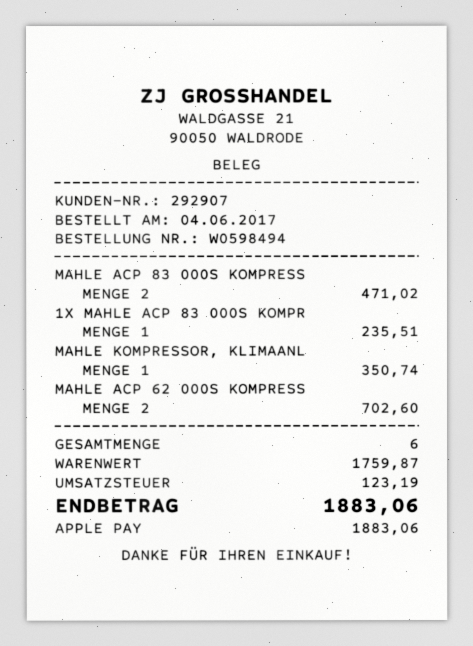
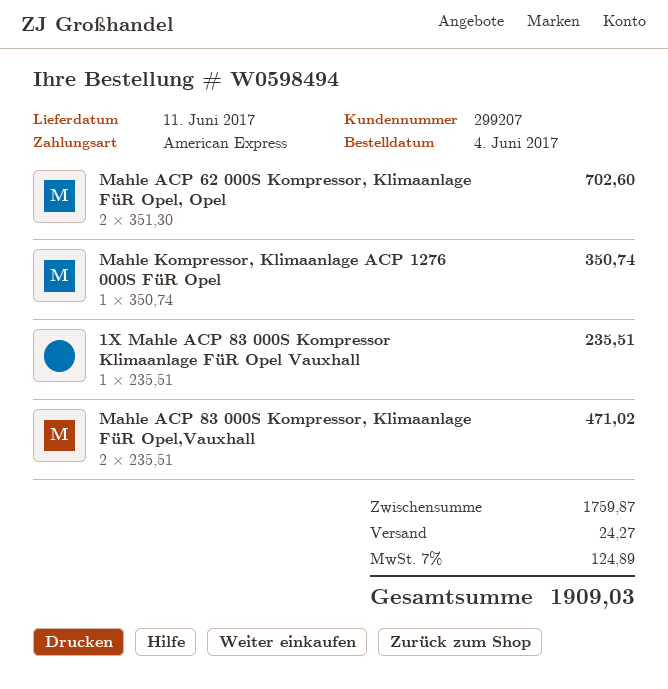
customer number: 292907 -> 299207
payment method: Apple Pay -> American Express
shipping: none -> 24.27
tax: 123.19 -> 124.89
total: 1883.06 -> 1909.03

